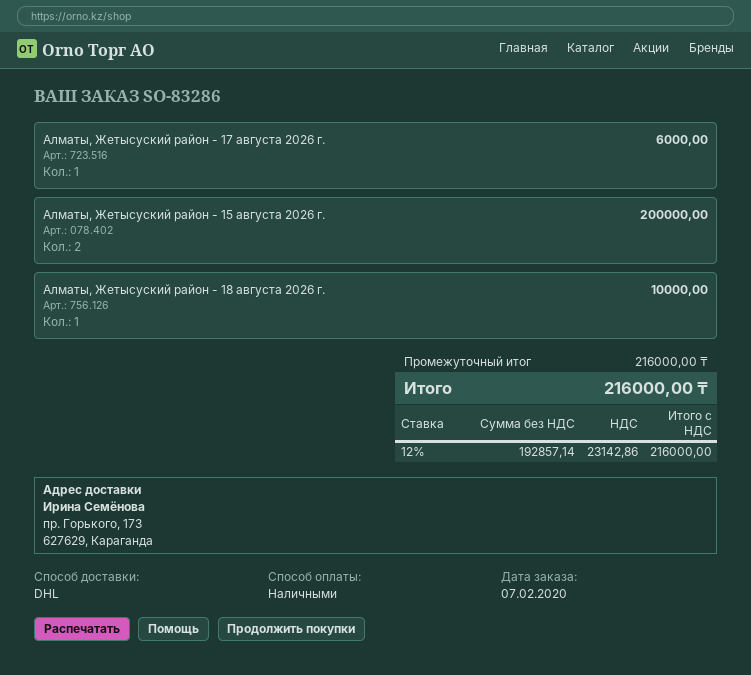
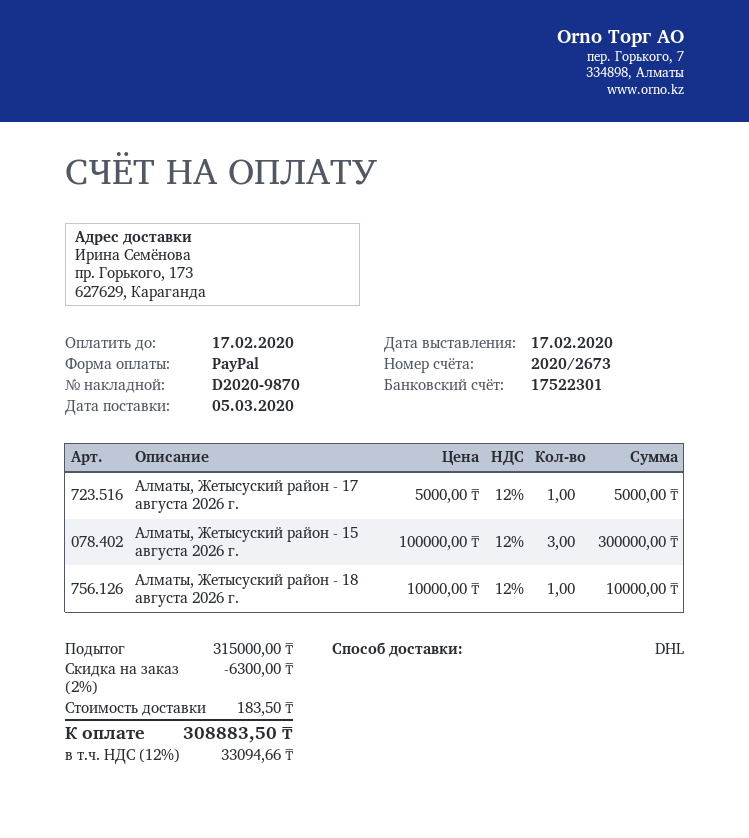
payment method: cash -> PayPal
Алматы, Жетысуский район - 17 августа 2026 г.: 1 for 6000.00 -> 1 for 5000.00
Алматы, Жетысуский район - 15 августа 2026 г.: 2 for 200000.00 -> 3 for 300000.00
subtotal: 216000.00 -> 315000.00
discount: none -> 2% = 6300.00
shipping: none -> 183.50
tax: 12% = 23142.86 -> 12% = 33094.66
total: 216000.00 -> 308883.50

